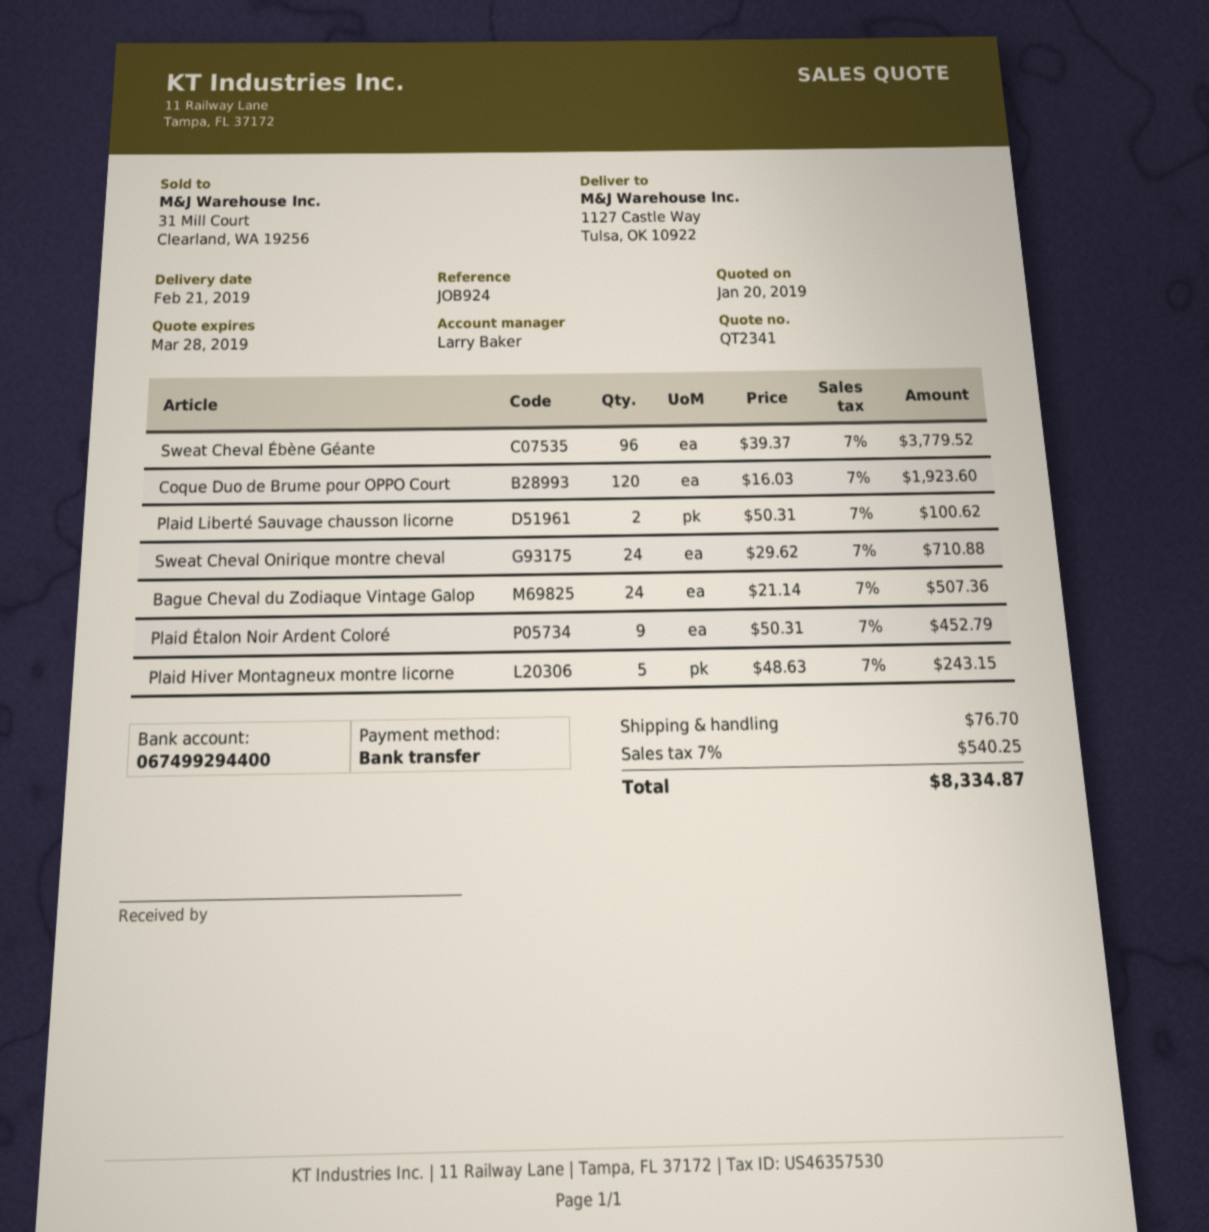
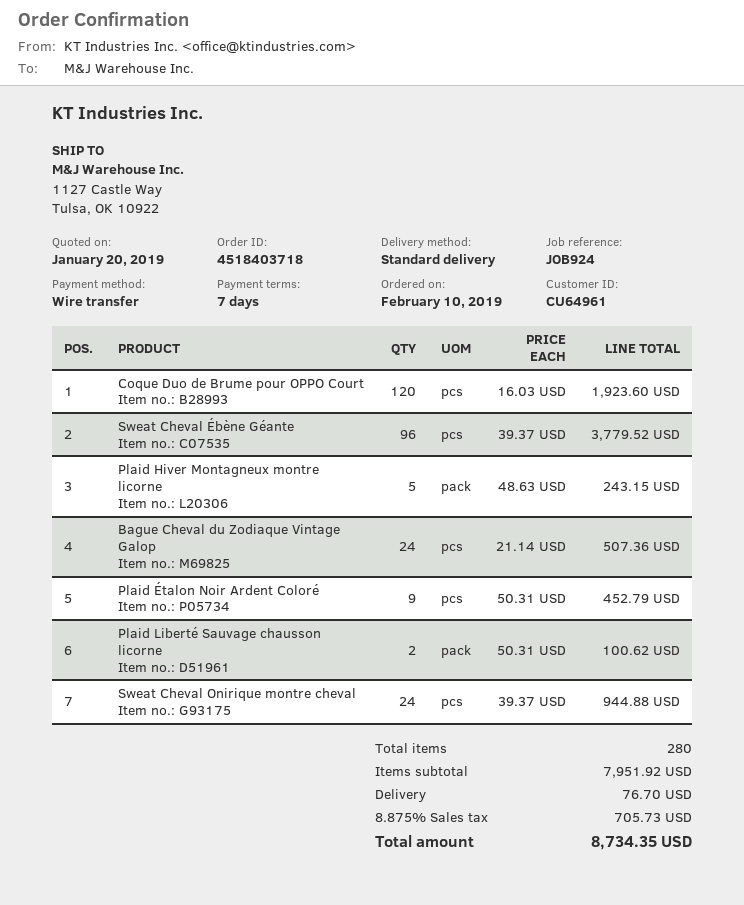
Sweat Cheval Onirique montre cheval: 24 x 29.62 = 710.88 -> 24 x 39.37 = 944.88
tax: 7% = 540.25 -> 8.875% = 705.73
total: 8334.87 -> 8734.35

